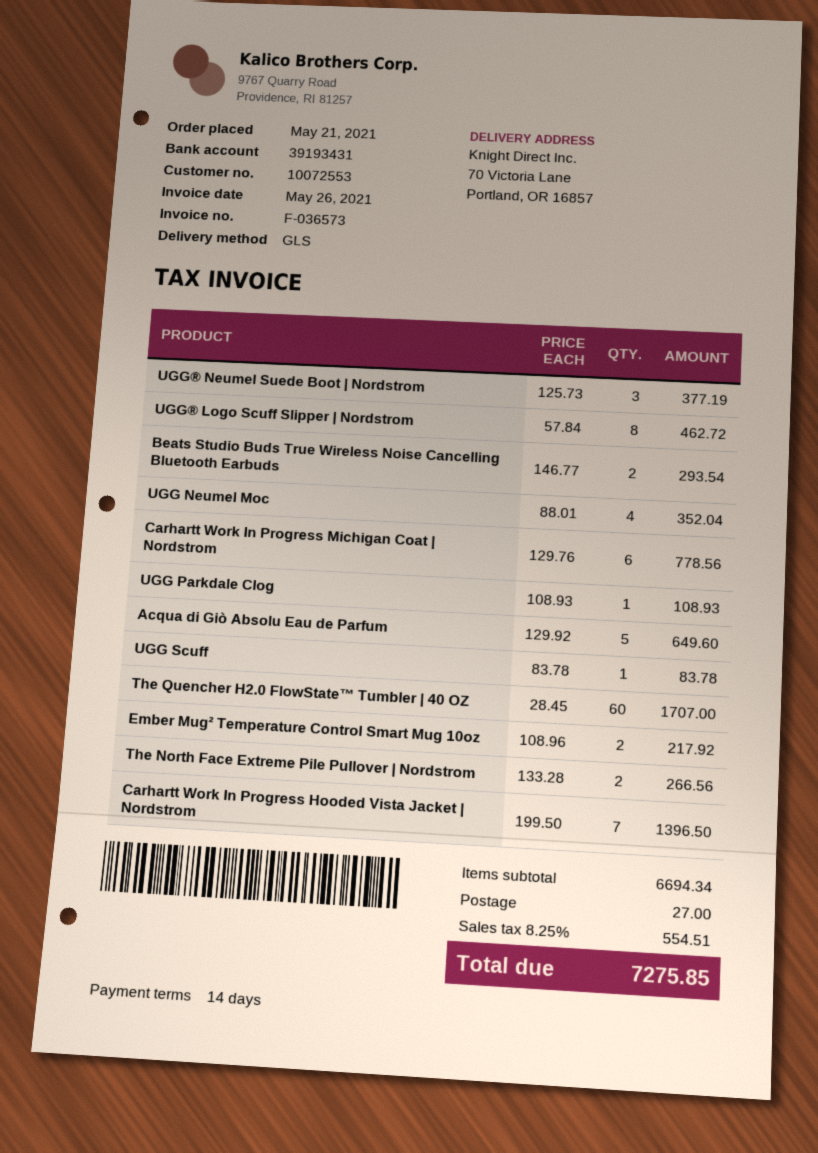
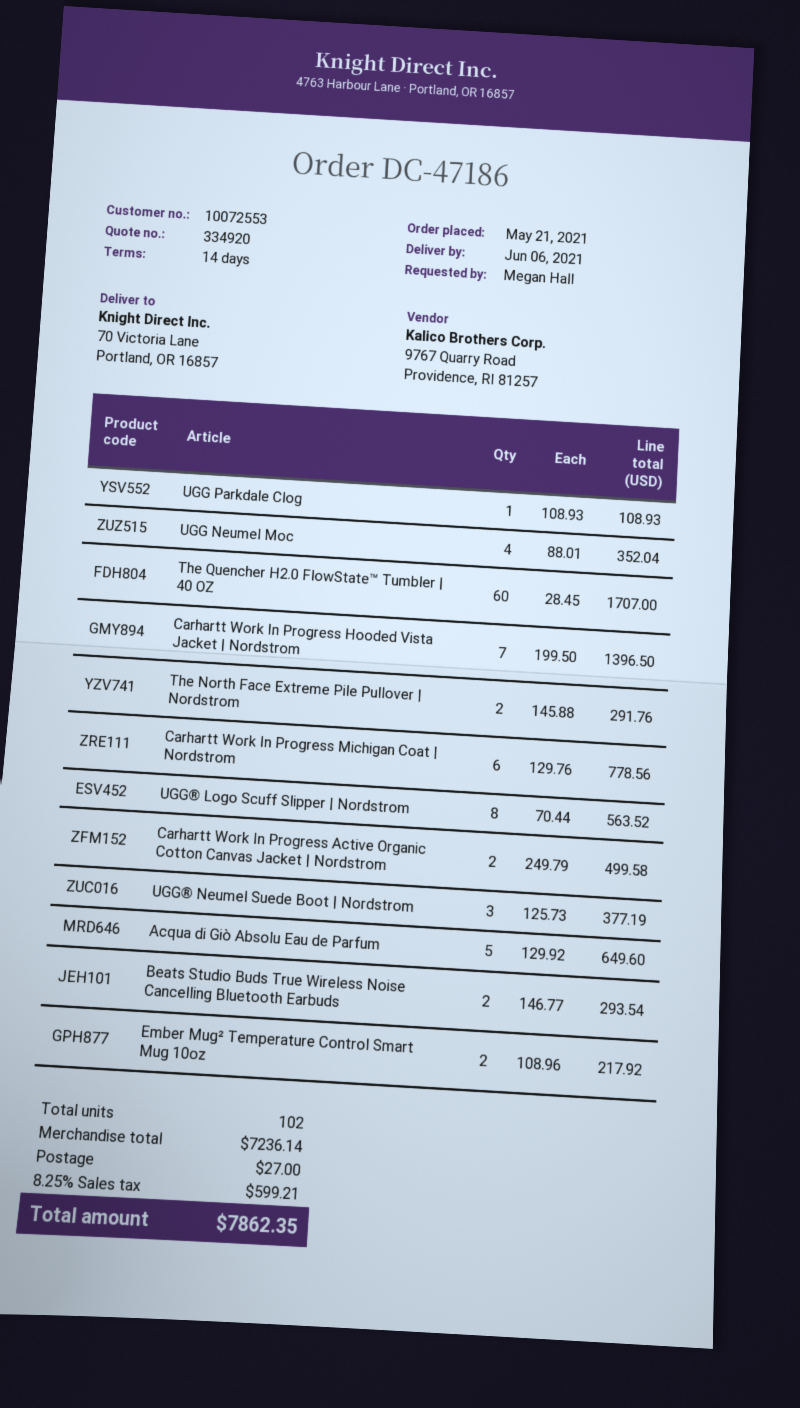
UGG® Logo Scuff Slipper | Nordstrom: 8 x 57.84 = 462.72 -> 8 x 70.44 = 563.52
UGG Scuff: 1 x 83.78 = 83.78 -> none
The North Face Extreme Pile Pullover | Nordstrom: 2 x 133.28 = 266.56 -> 2 x 145.88 = 291.76
Carhartt Work In Progress Active Organic Cotton Canvas Jacket | Nordstrom: none -> 2 x 249.79 = 499.58
subtotal: 6694.34 -> 7236.14
tax: 8.25% = 554.51 -> 8.25% = 599.21
total: 7275.85 -> 7862.35

